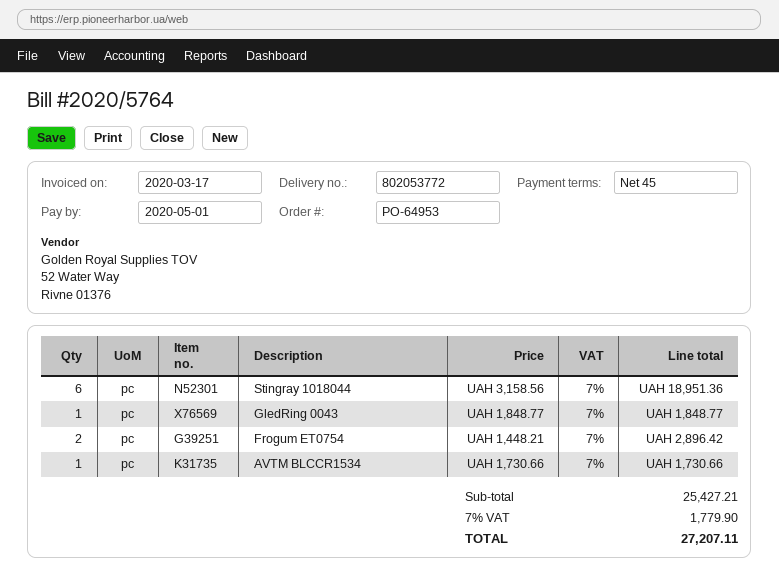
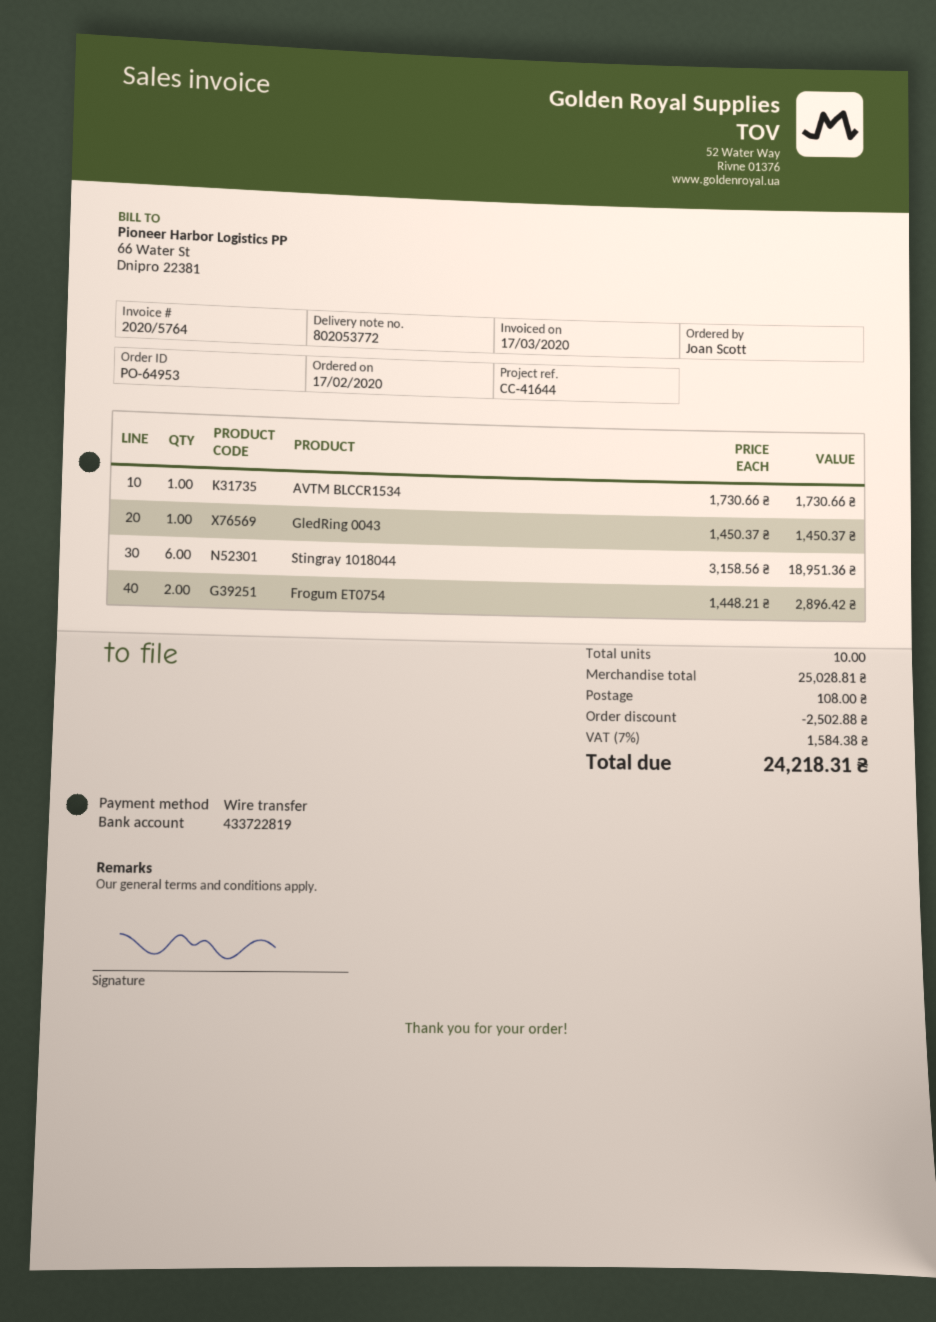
GledRing 0043: 1 x 1848.77 = 1848.77 -> 1 x 1450.37 = 1450.37
subtotal: 25427.21 -> 25028.81
discount: none -> 2502.88
shipping: none -> 108.00
tax: 7% = 1779.90 -> 7% = 1584.38
total: 27207.11 -> 24218.31

